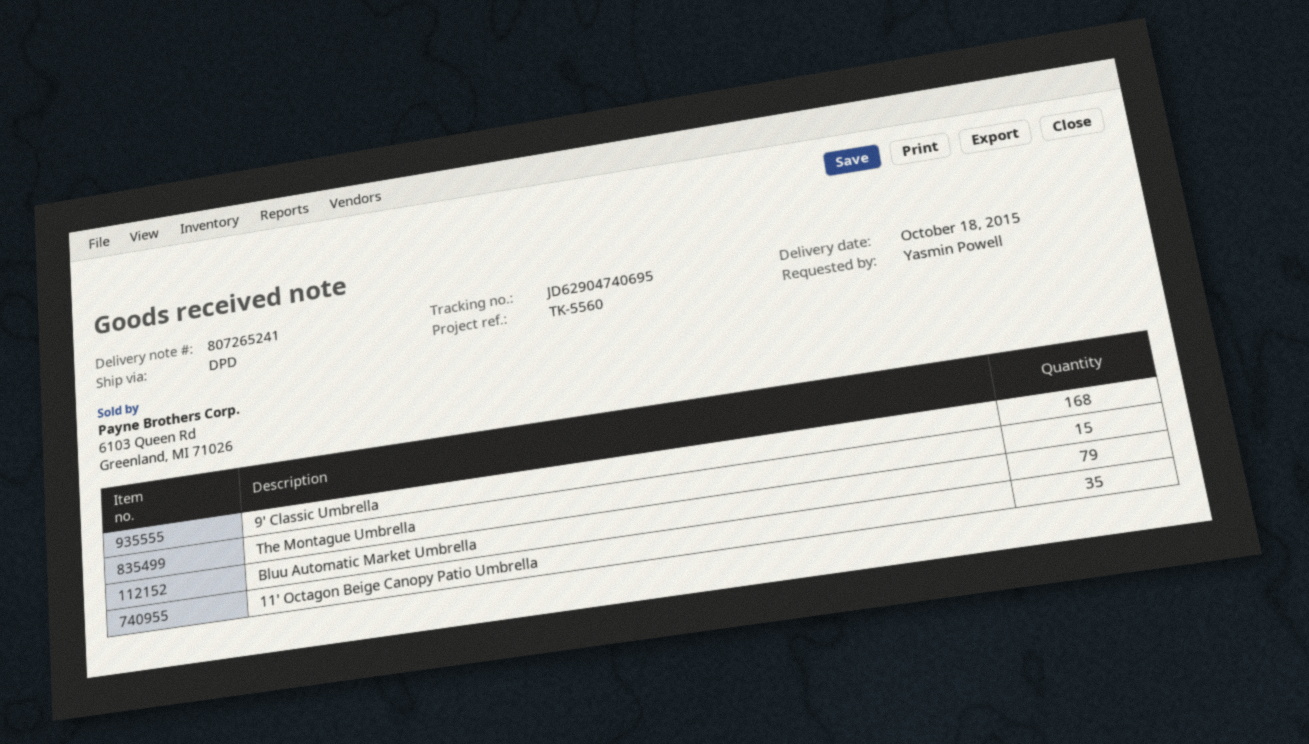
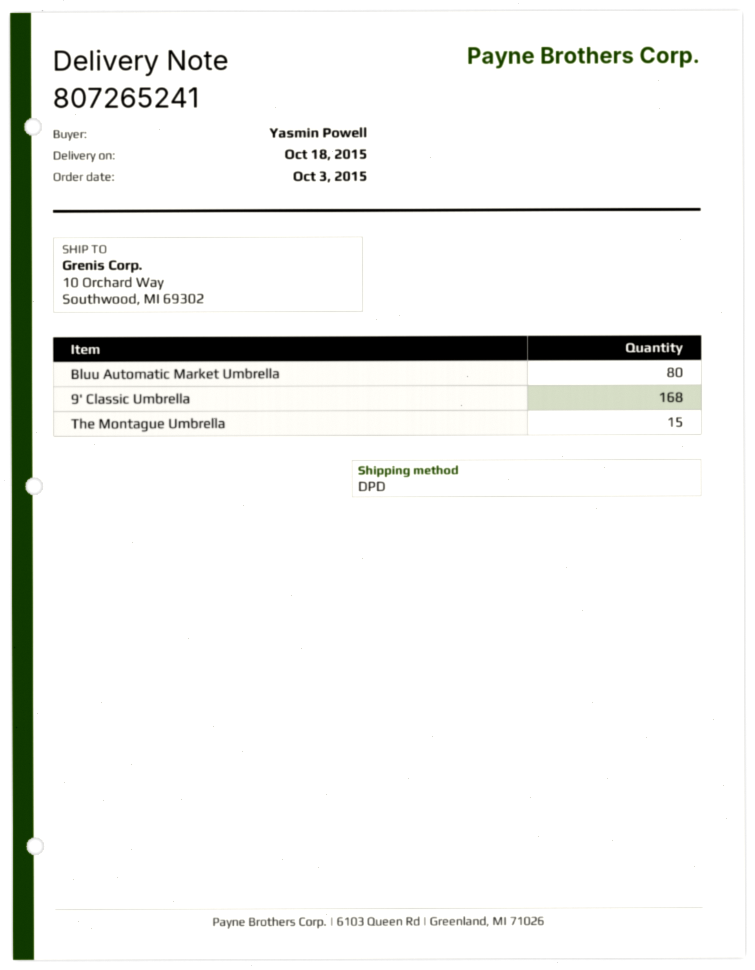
Bluu Automatic Market Umbrella: 79 -> 80
11' Octagon Beige Canopy Patio Umbrella: 35 -> none

